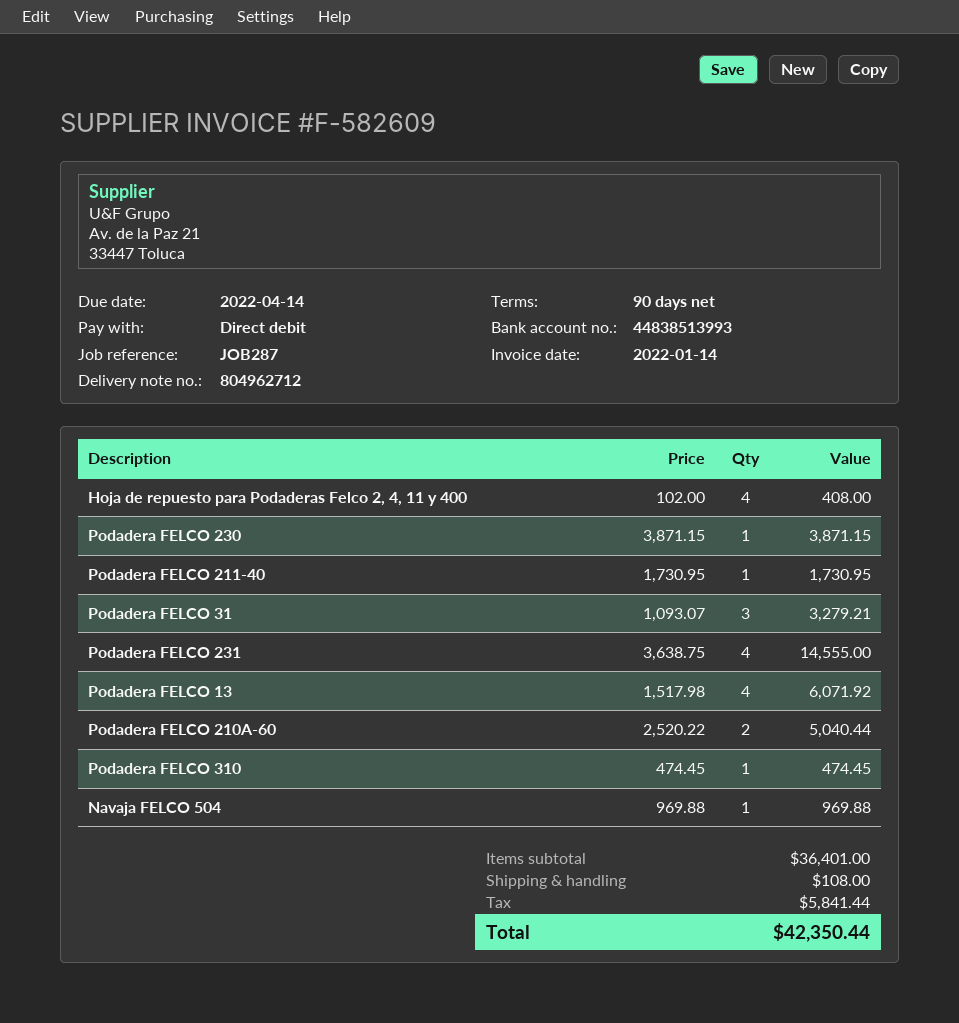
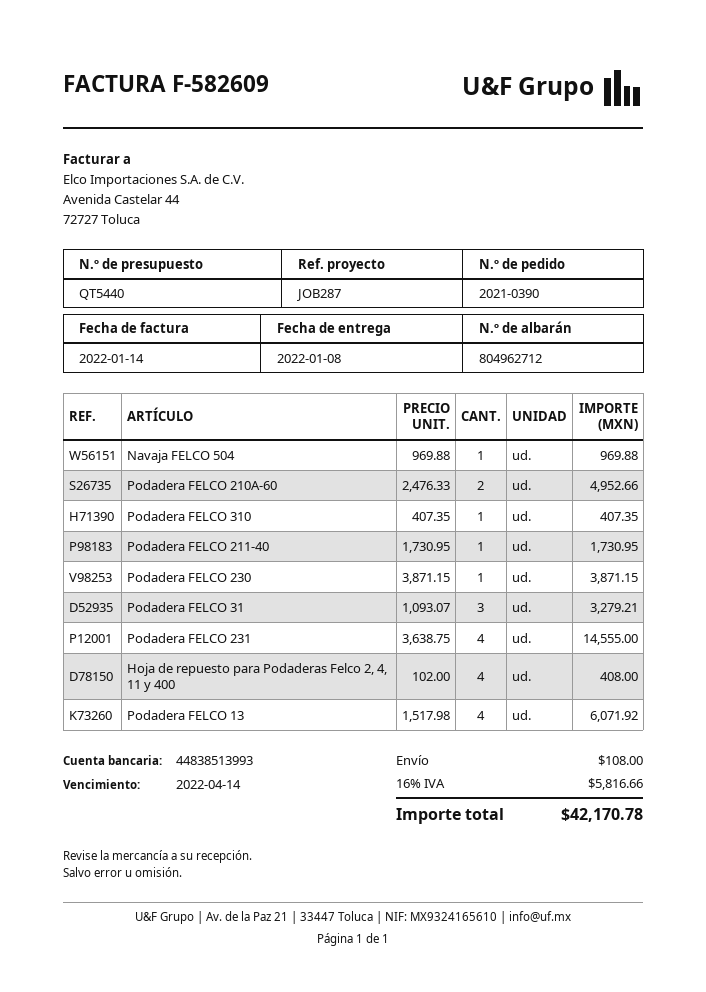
Podadera FELCO 210A-60: 2 x 2520.22 = 5040.44 -> 2 x 2476.33 = 4952.66
Podadera FELCO 310: 1 x 474.45 = 474.45 -> 1 x 407.35 = 407.35
tax: 5841.44 -> 5816.66
total: 42350.44 -> 42170.78

